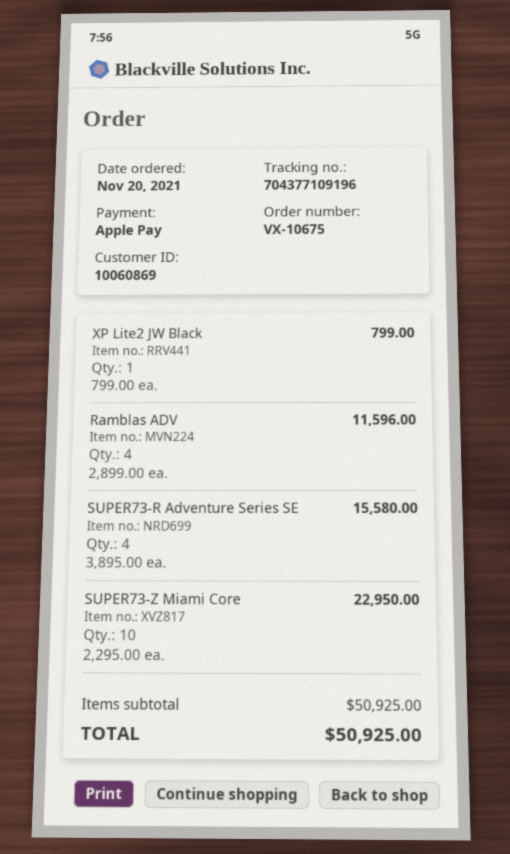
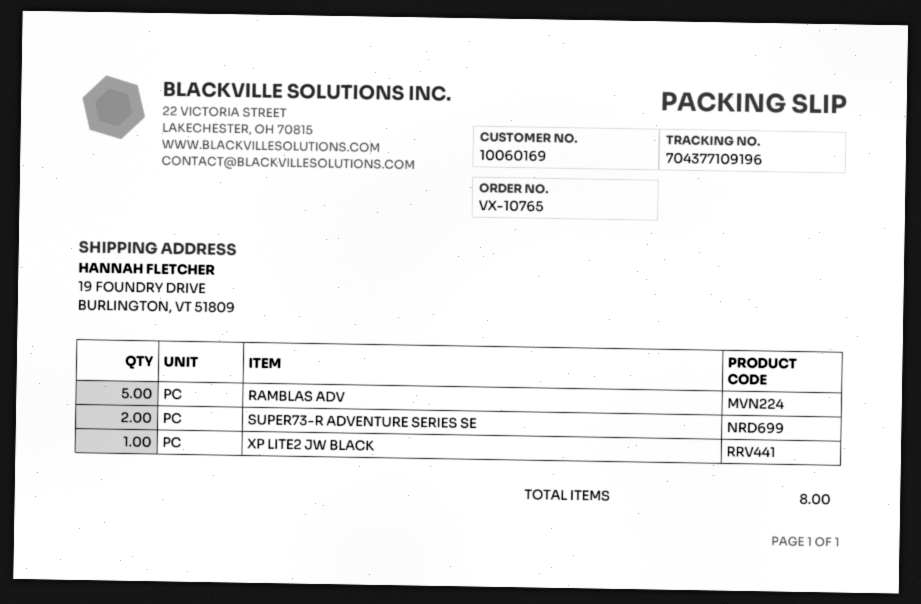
order number: VX-10675 -> VX-10765
customer number: 10060869 -> 10060169
Ramblas ADV: 4 -> 5
SUPER73-R Adventure Series SE: 4 -> 2
SUPER73-Z Miami Core: 10 -> none

